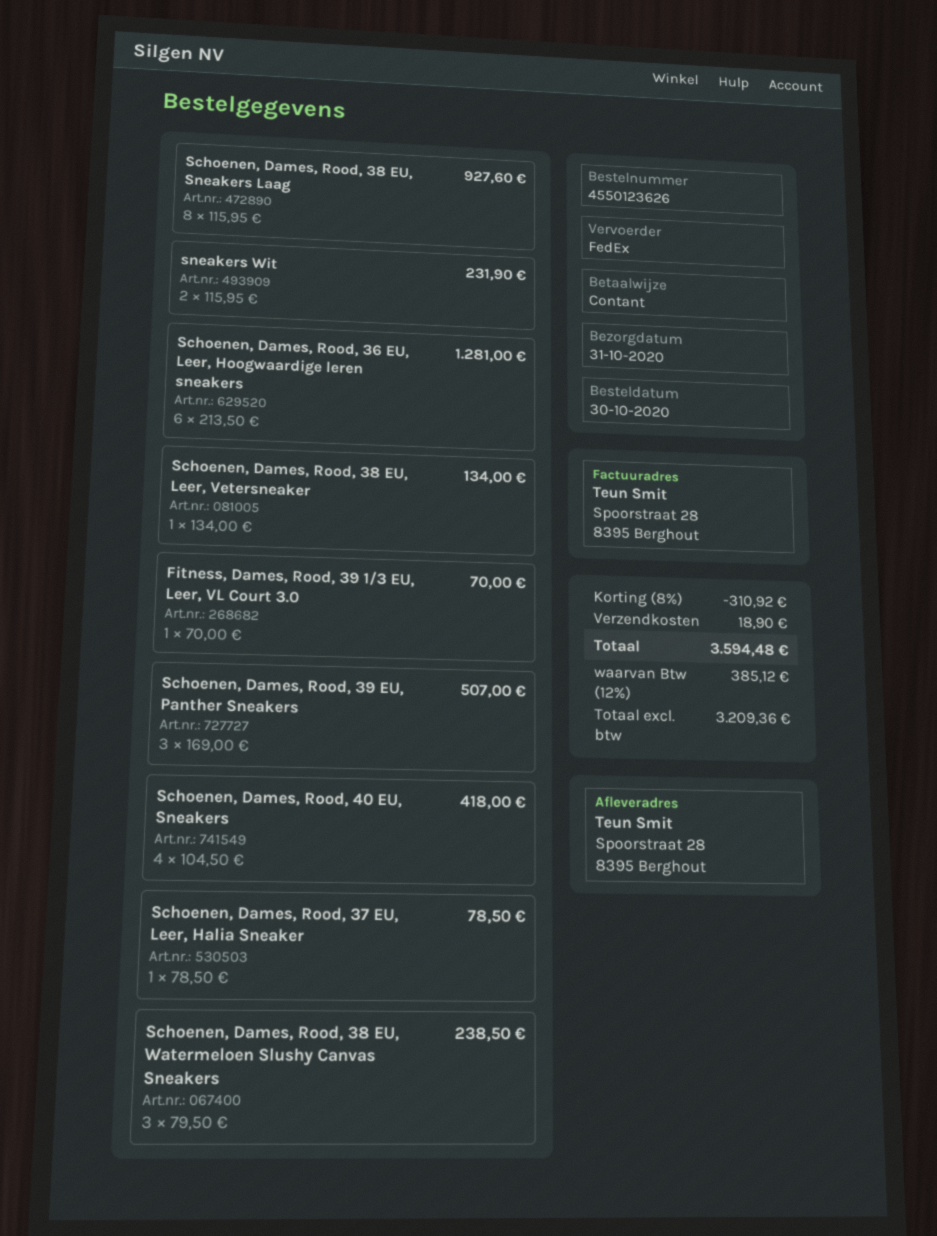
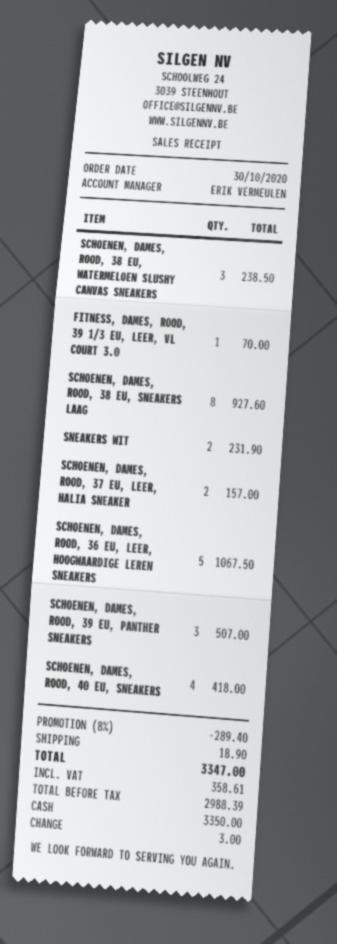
Schoenen, Dames, Rood, 36 EU, Leer, Hoogwaardige leren sneakers: 6 for 1281.00 -> 5 for 1067.50
Schoenen, Dames, Rood, 38 EU, Leer, Vetersneaker: 1 for 134.00 -> none
Schoenen, Dames, Rood, 37 EU, Leer, Halia Sneaker: 1 for 78.50 -> 2 for 157.00
discount: 8% = 310.92 -> 8% = 289.40
net: 3209.36 -> 2988.39
tax: 385.12 -> 358.61
total: 3594.48 -> 3347.00

